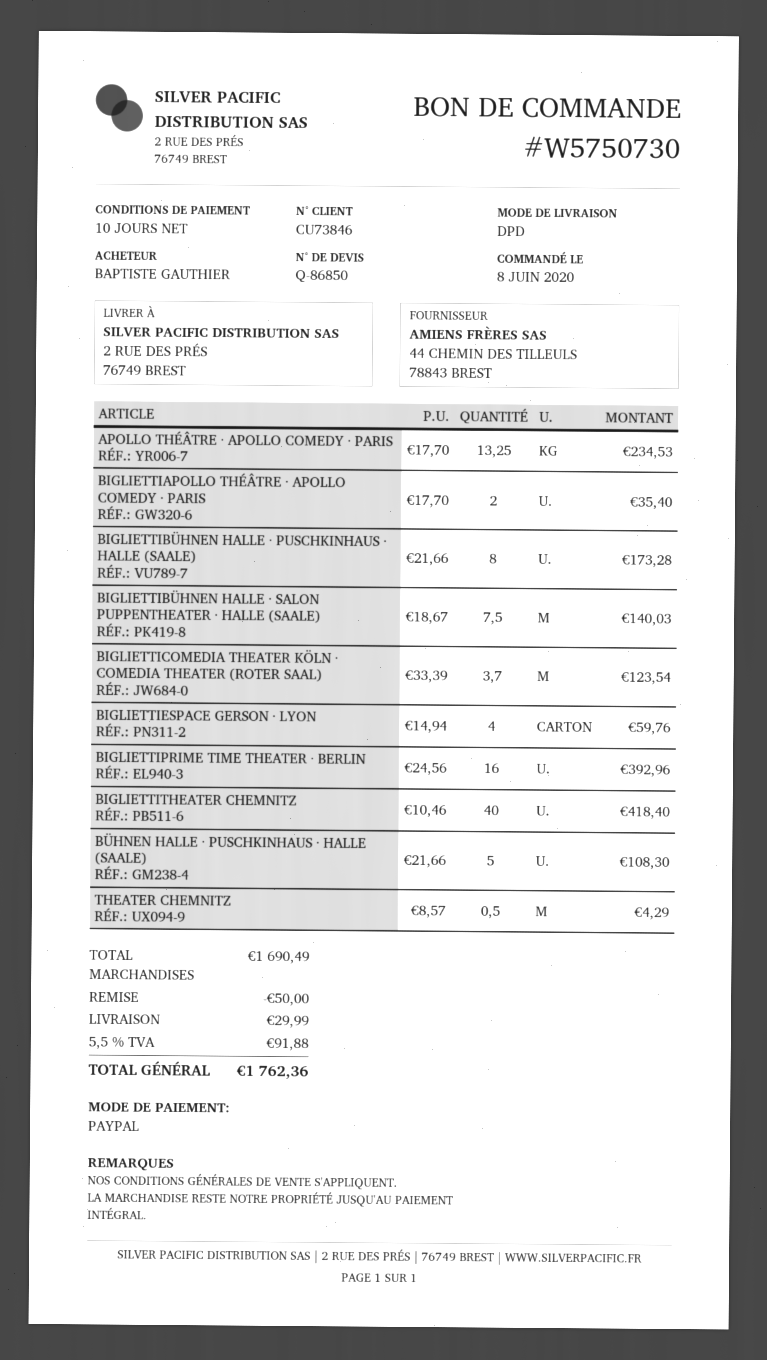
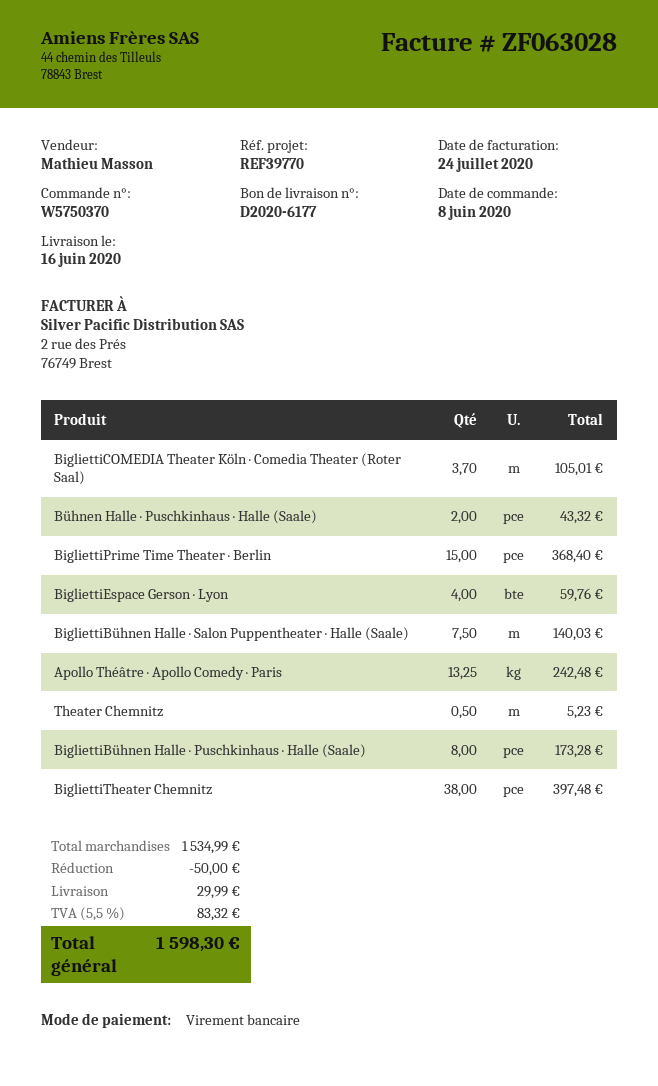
order number: W5750730 -> W5750370
payment method: PayPal -> bank transfer
APOLLO THÉÂTRE · APOLLO COMEDY · PARIS: 13.25 for 234.53 -> 13.25 for 242.48
BIGLIETTIAPOLLO THÉÂTRE · APOLLO COMEDY · PARIS: 2 for 35.40 -> none
BIGLIETTICOMEDIA THEATER KÖLN · COMEDIA THEATER (ROTER SAAL): 3.7 for 123.54 -> 3.7 for 105.01
BIGLIETTIPRIME TIME THEATER · BERLIN: 16 for 392.96 -> 15 for 368.40
BIGLIETTITHEATER CHEMNITZ: 40 for 418.40 -> 38 for 397.48
BÜHNEN HALLE · PUSCHKINHAUS · HALLE (SAALE): 5 for 108.30 -> 2 for 43.32
THEATER CHEMNITZ: 0.5 for 4.29 -> 0.5 for 5.23
subtotal: 1690.49 -> 1534.99
tax: 5.5% = 91.88 -> 5.5% = 83.32
total: 1762.36 -> 1598.30

